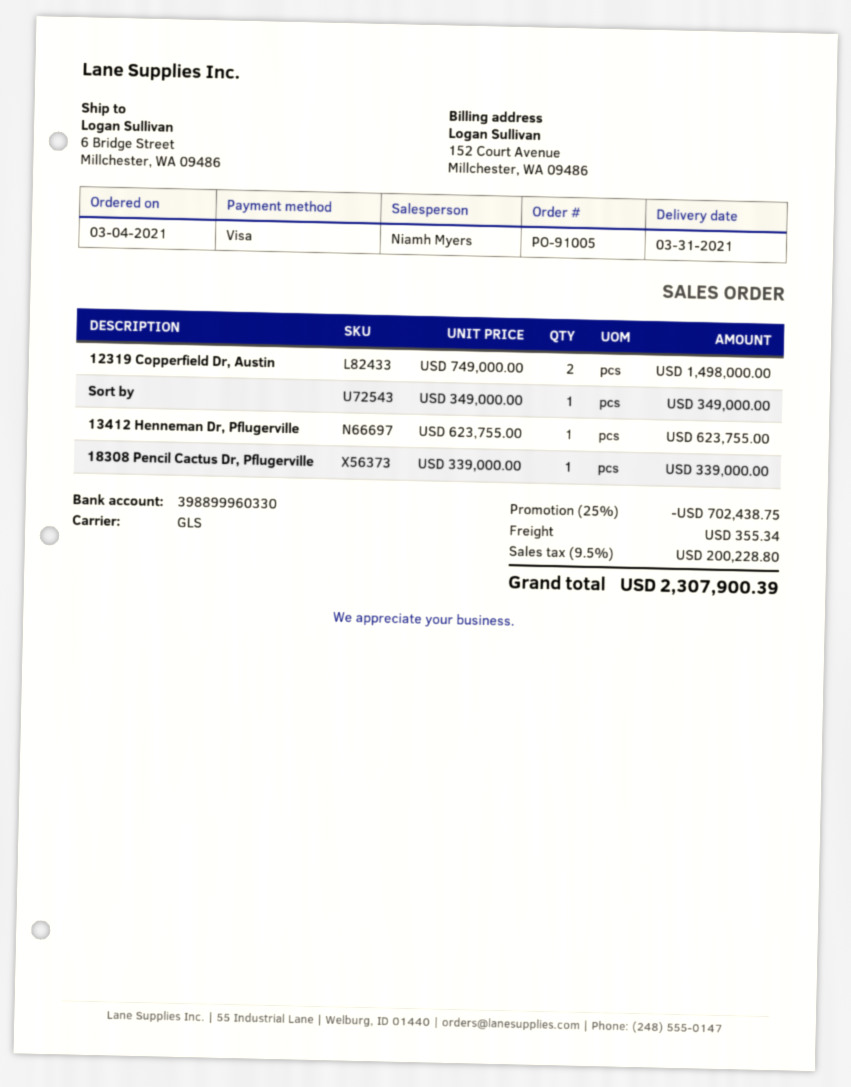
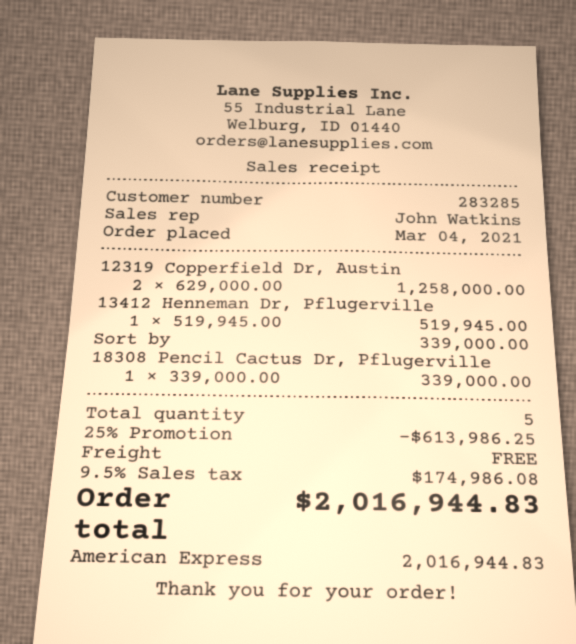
sales rep: Niamh Myers -> John Watkins
payment method: Visa -> American Express
12319 Copperfield Dr, Austin: 2 x 749000.00 = 1498000.00 -> 2 x 629000.00 = 1258000.00
Sort by: 1 x 349000.00 = 349000.00 -> 1 x 339000.00 = 339000.00
13412 Henneman Dr, Pflugerville: 1 x 623755.00 = 623755.00 -> 1 x 519945.00 = 519945.00
discount: 25% = 702438.75 -> 25% = 613986.25
shipping: 355.34 -> 0.00
tax: 9.5% = 200228.80 -> 9.5% = 174986.08
total: 2307900.39 -> 2016944.83

